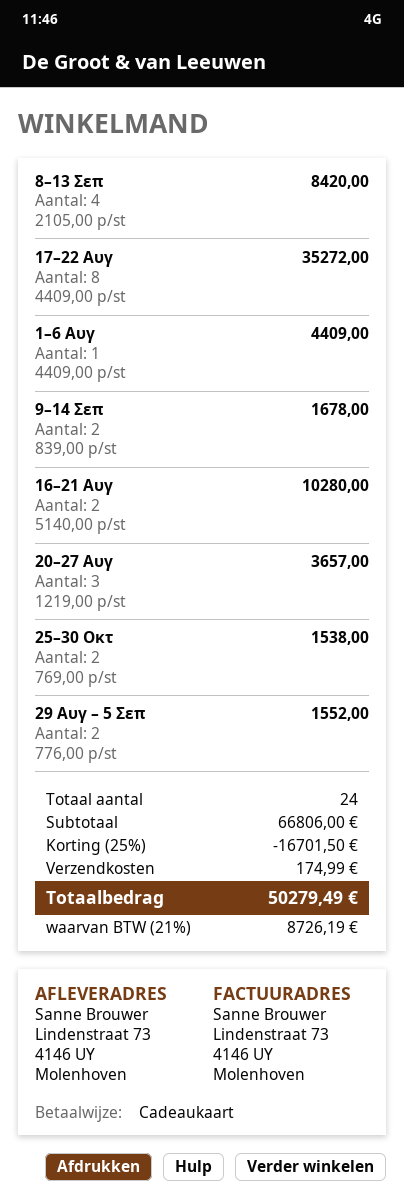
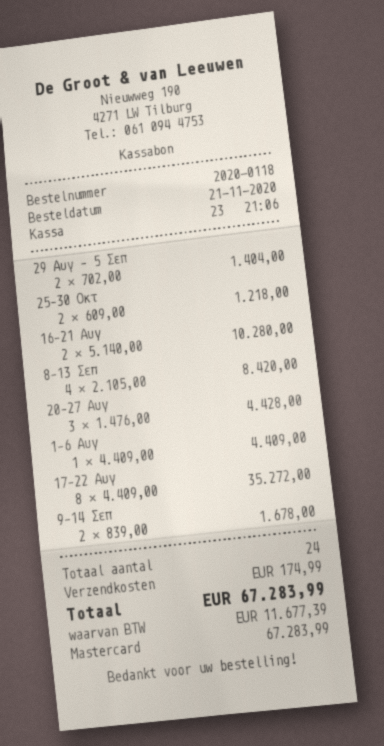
payment method: gift card -> Mastercard
20–27 Αυγ: 3 x 1219.00 = 3657.00 -> 3 x 1476.00 = 4428.00
25–30 Οκτ: 2 x 769.00 = 1538.00 -> 2 x 609.00 = 1218.00
29 Αυγ – 5 Σεπ: 2 x 776.00 = 1552.00 -> 2 x 702.00 = 1404.00
discount: 25% = 16701.50 -> none
tax: 8726.19 -> 11677.39
total: 50279.49 -> 67283.99

